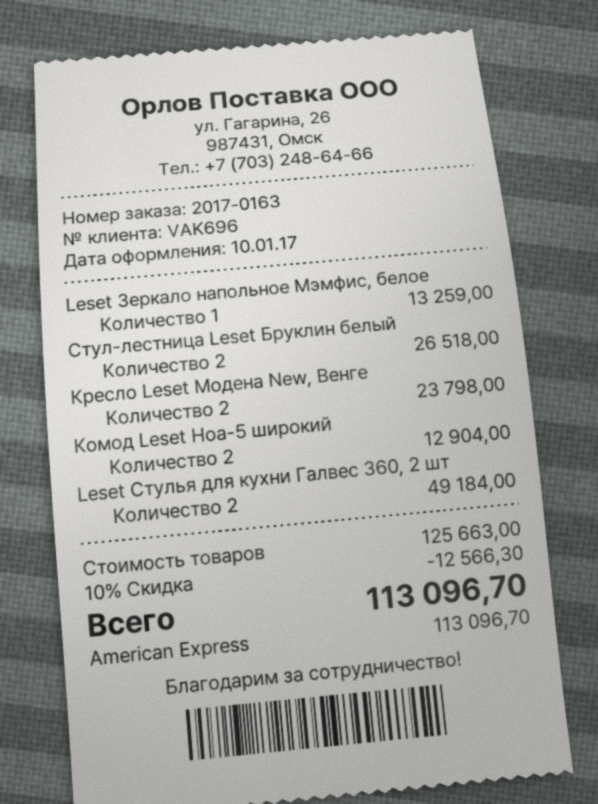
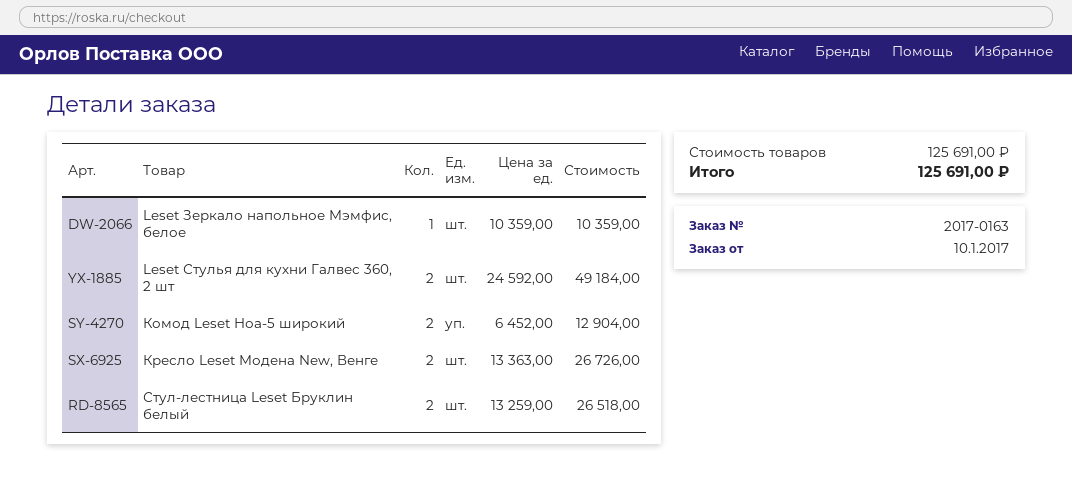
Leset Зеркало напольное Мэмфис, белое: 1 for 13259.00 -> 1 for 10359.00
Кресло Leset Модена New, Венге: 2 for 23798.00 -> 2 for 26726.00
subtotal: 125663.00 -> 125691.00
discount: 10% = 12566.30 -> none
total: 113096.70 -> 125691.00

